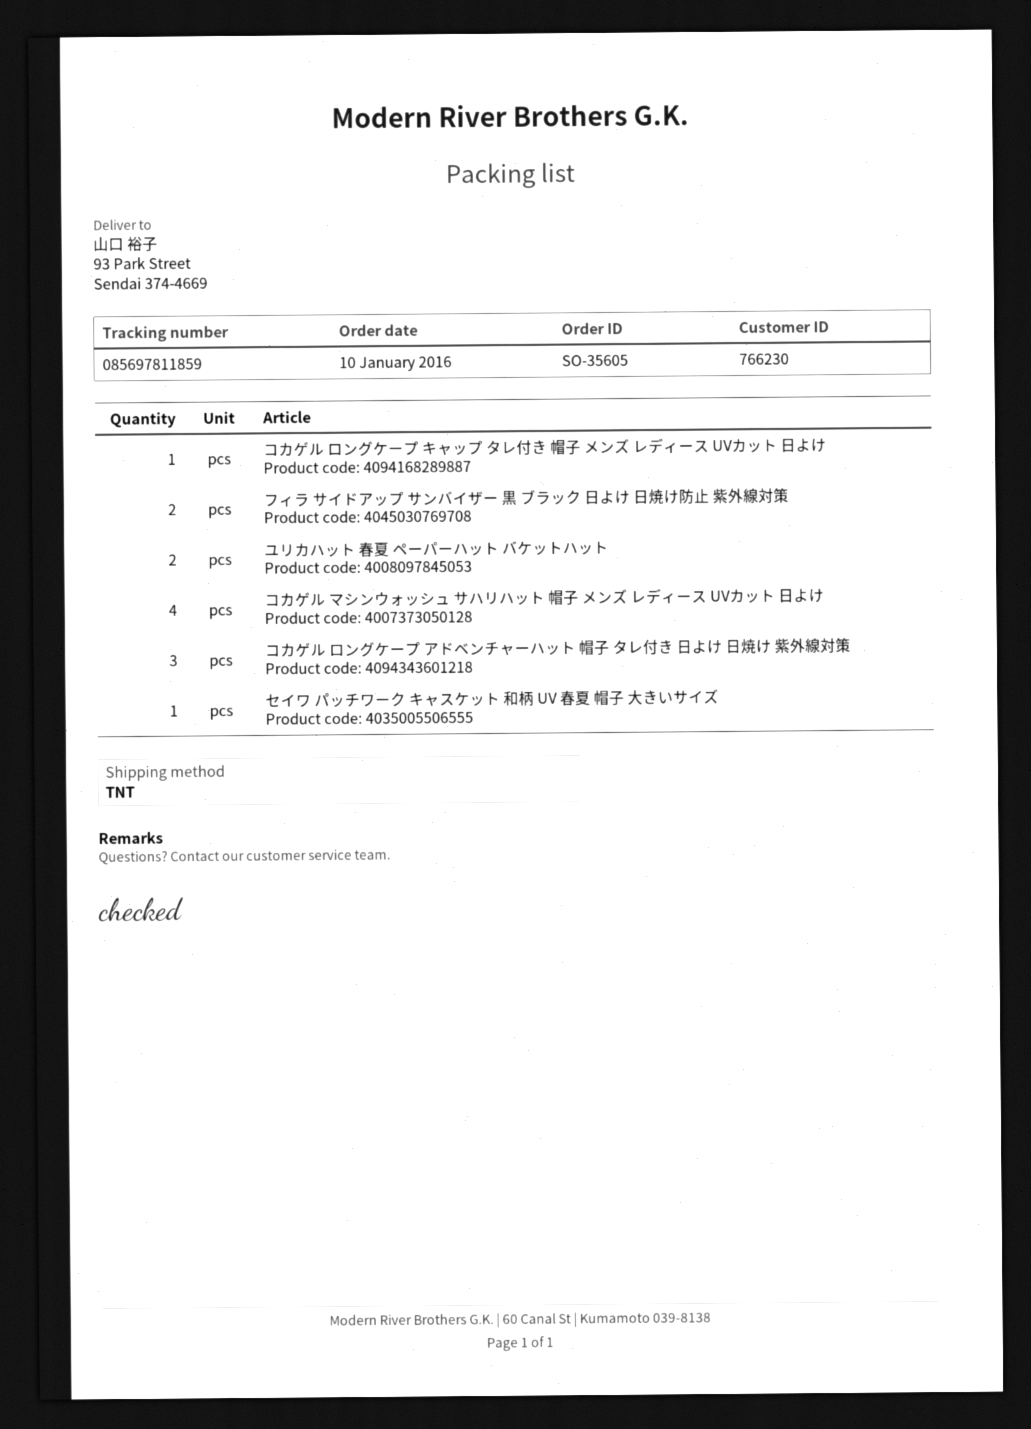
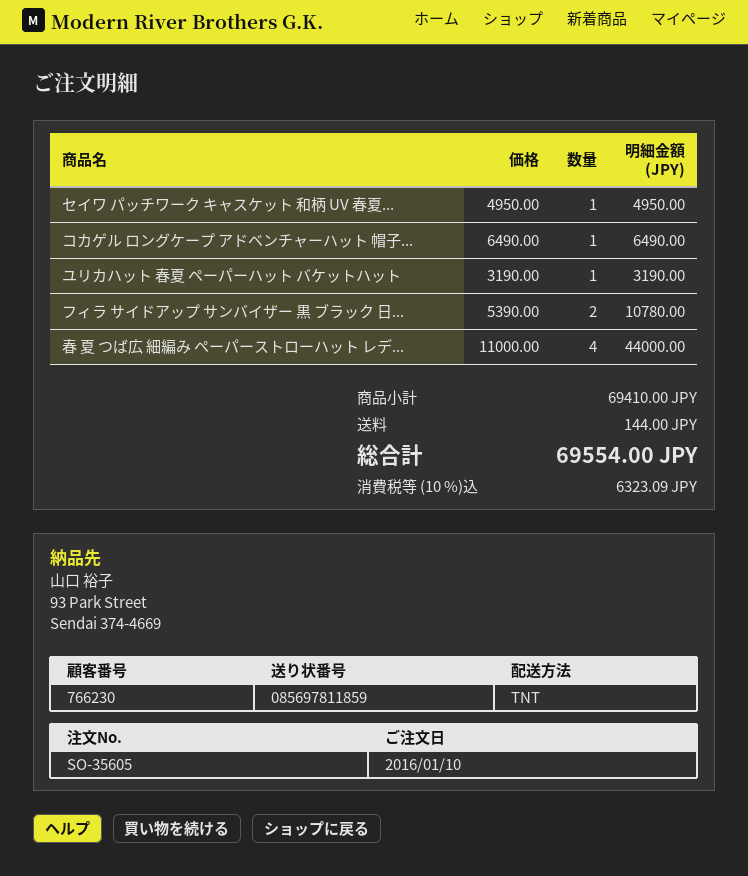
コカゲル ロングケープ キャップ タレ付き 帽子 メンズ レディース UVカット 日よけ: 1 -> none
ユリカハット 春夏 ペーパーハット バケットハット: 2 -> 1
コカゲル マシンウォッシュ サハリハット 帽子 メンズ レディース UVカット 日よけ: 4 -> none
コカゲル ロングケープ アドベンチャーハット 帽子 タレ付き 日よけ 日焼け 紫外線対策: 3 -> 1
春 夏 つば広 細編み ペーパーストローハット レデ...: none -> 4

